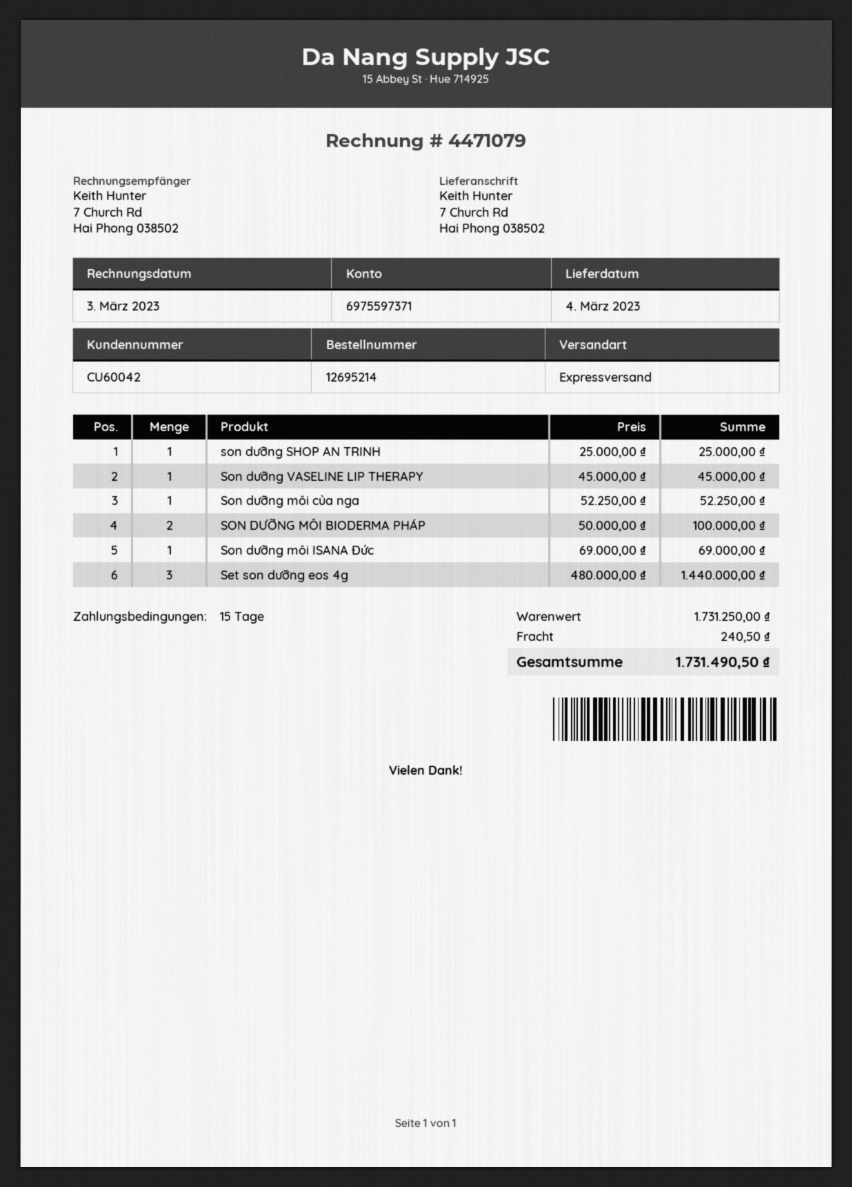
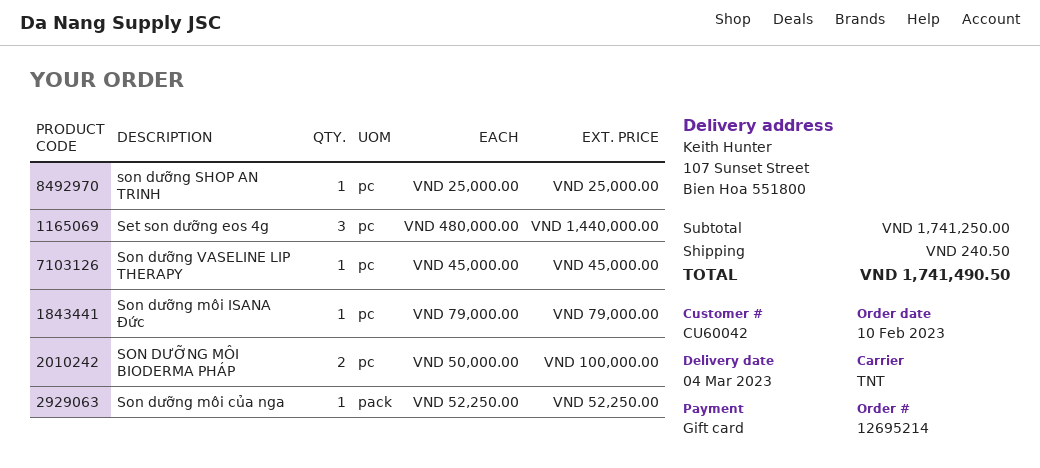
shipping method: express -> TNT
ship to: 7 Church Rd, Hai Phong 038502 -> 107 Sunset Street, Bien Hoa 551800
Son dưỡng môi ISANA Đức: 1 x 69000.00 = 69000.00 -> 1 x 79000.00 = 79000.00
subtotal: 1731250.00 -> 1741250.00
total: 1731490.50 -> 1741490.50

